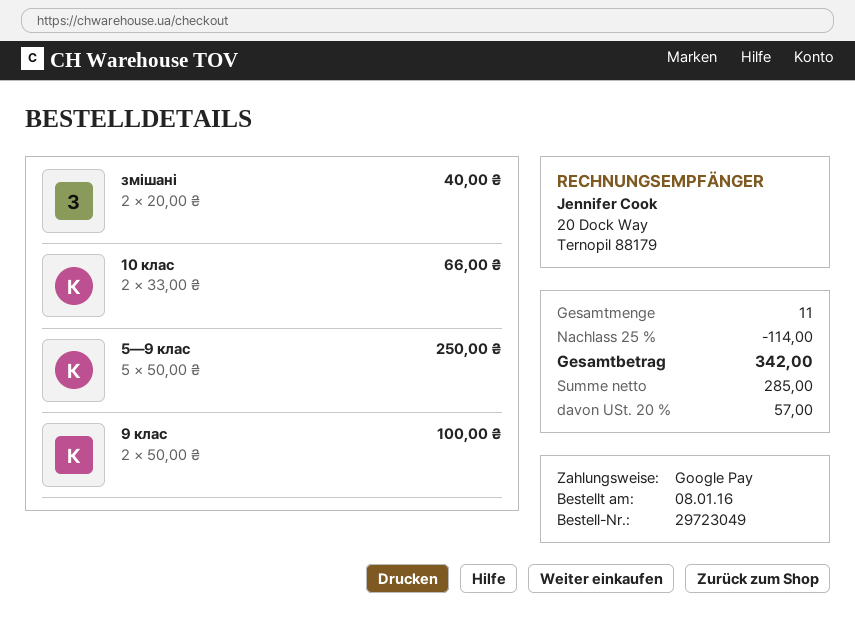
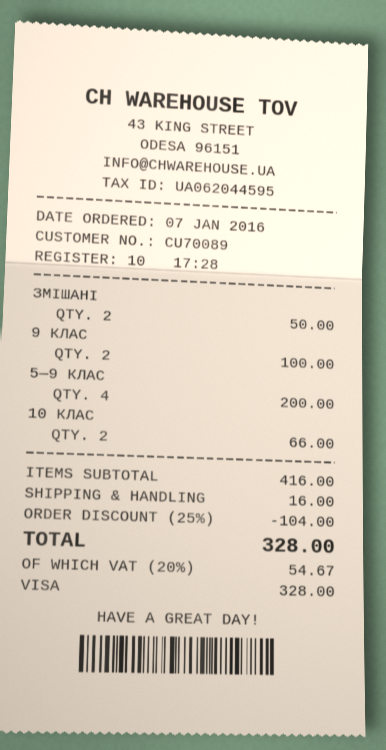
order date: 2016-01-08 -> 2016-01-07
payment method: Google Pay -> Visa
змішані: 2 for 40.00 -> 2 for 50.00
5—9 клас: 5 for 250.00 -> 4 for 200.00
discount: 25% = 114.00 -> 25% = 104.00
shipping: none -> 16.00
tax: 20% = 57.00 -> 20% = 54.67
total: 342.00 -> 328.00

